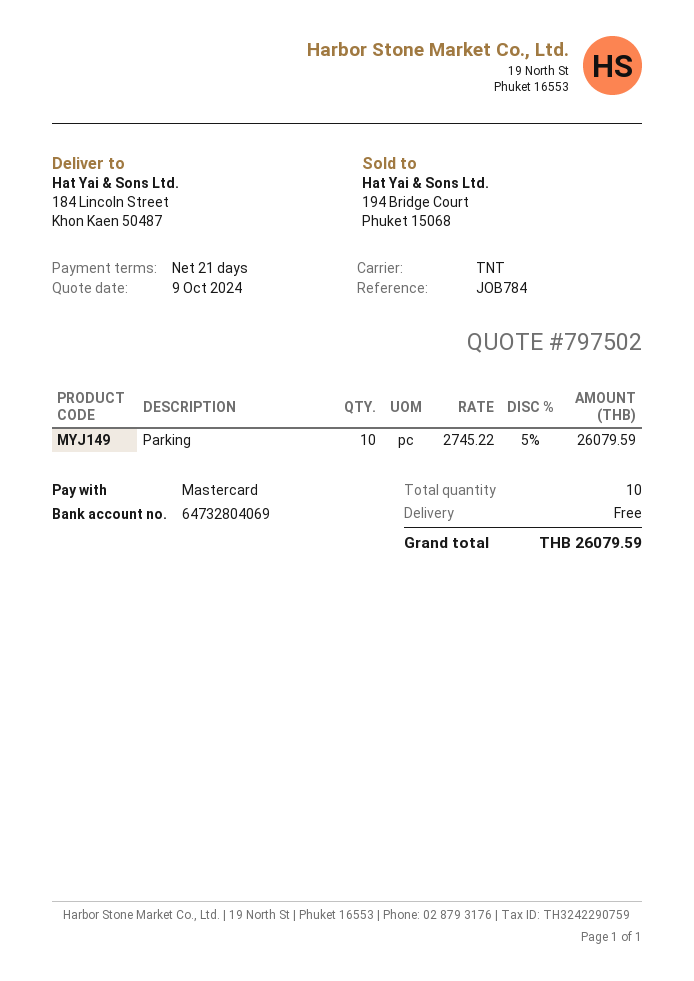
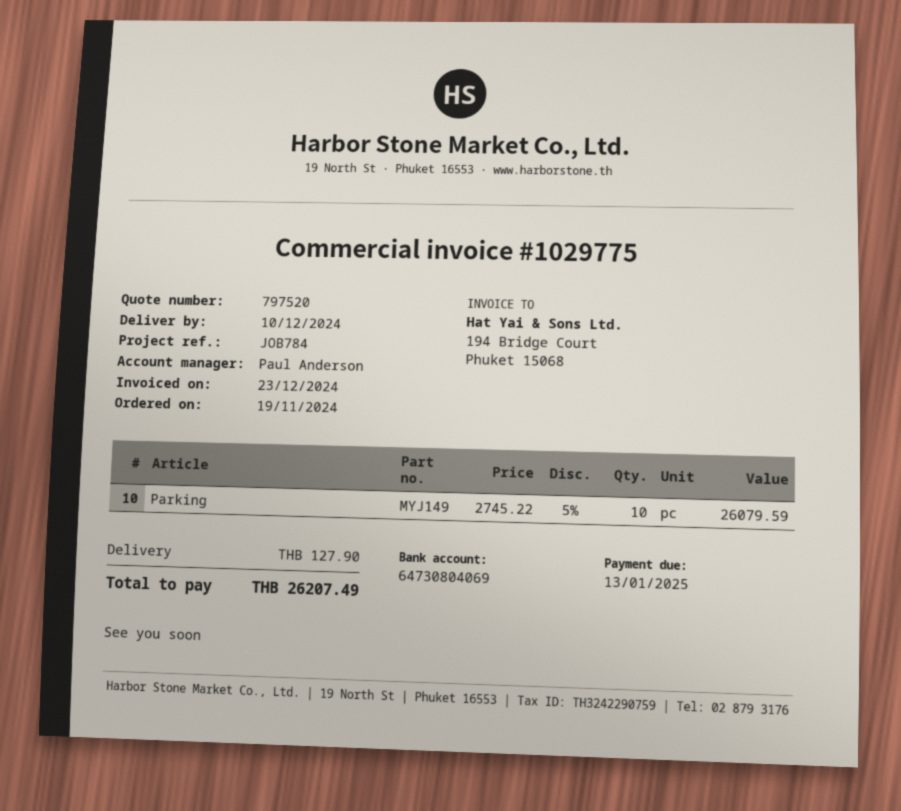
quote number: 797502 -> 797520
bank account: 64732804069 -> 64730804069
shipping: 0.00 -> 127.90
total: 26079.59 -> 26207.49

